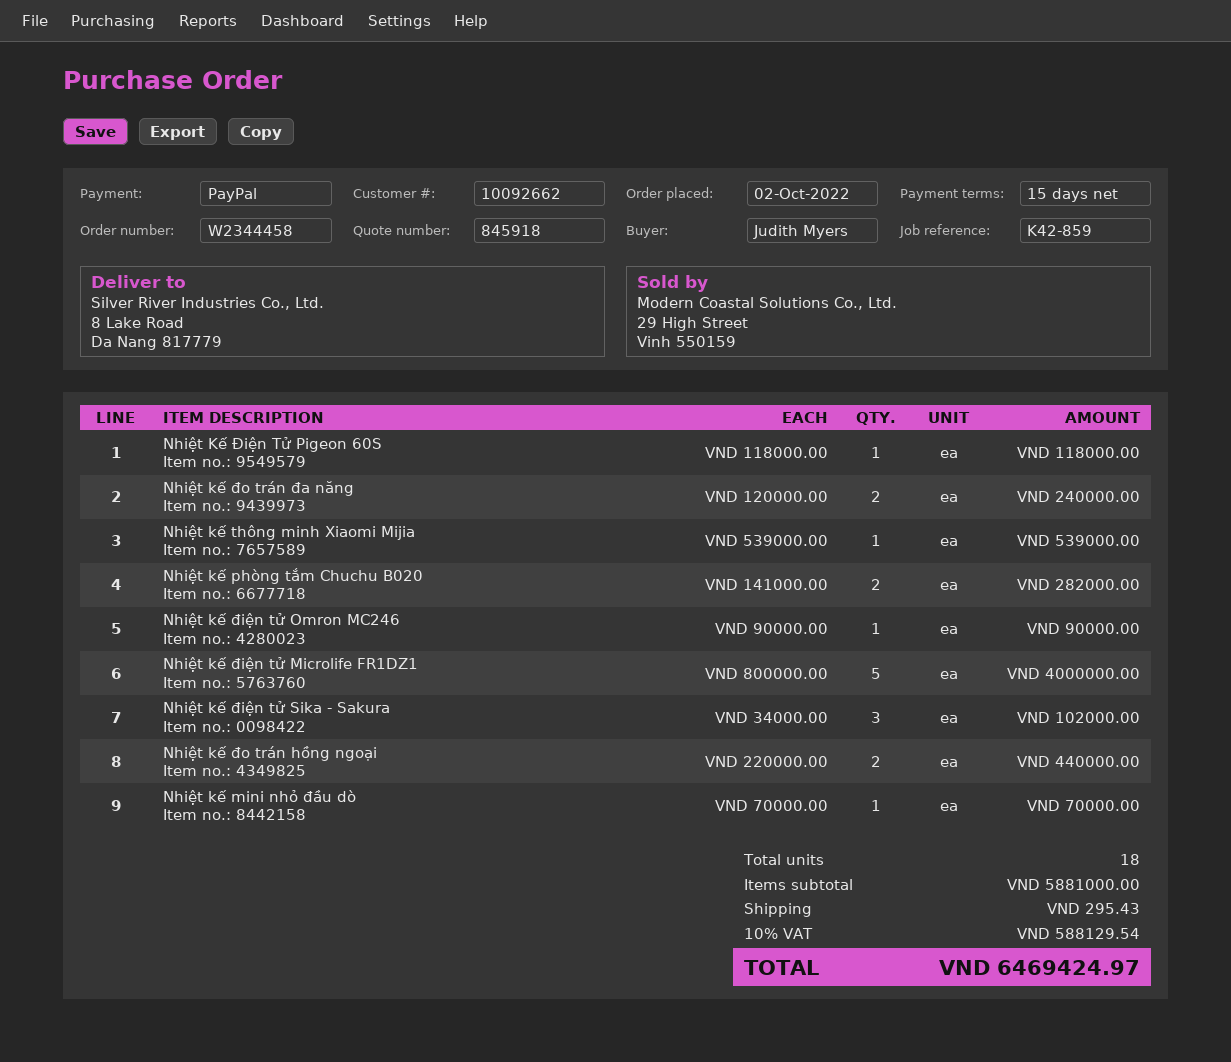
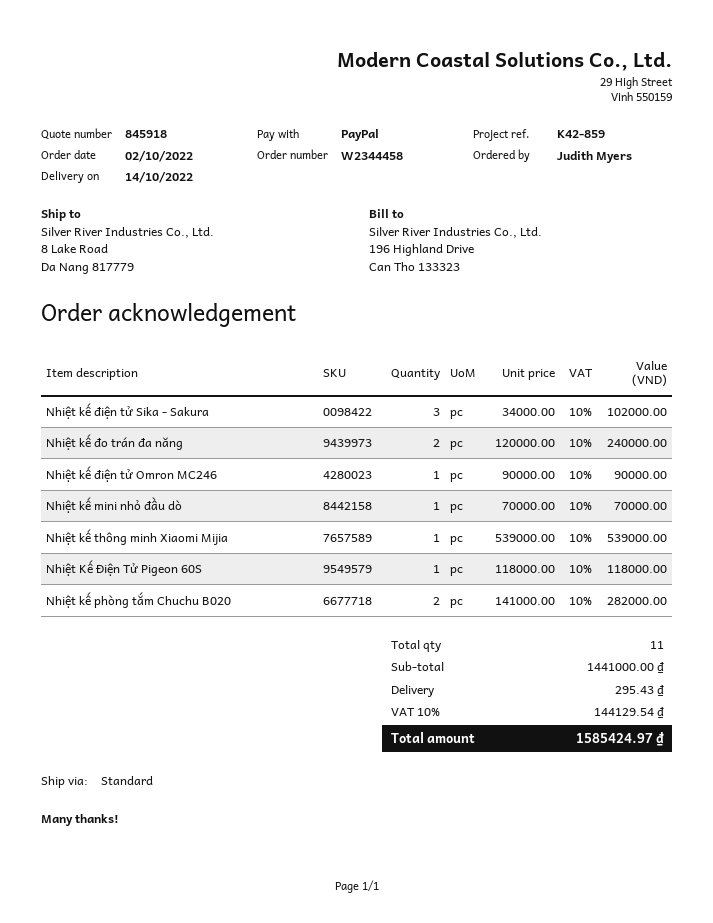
Nhiệt kế điện tử Microlife FR1DZ1: 5 x 800000.00 = 4000000.00 -> none
Nhiệt kế đo trán hồng ngoại: 2 x 220000.00 = 440000.00 -> none
total quantity: 18 -> 11
subtotal: 5881000.00 -> 1441000.00
tax: 10% = 588129.54 -> 10% = 144129.54
total: 6469424.97 -> 1585424.97

